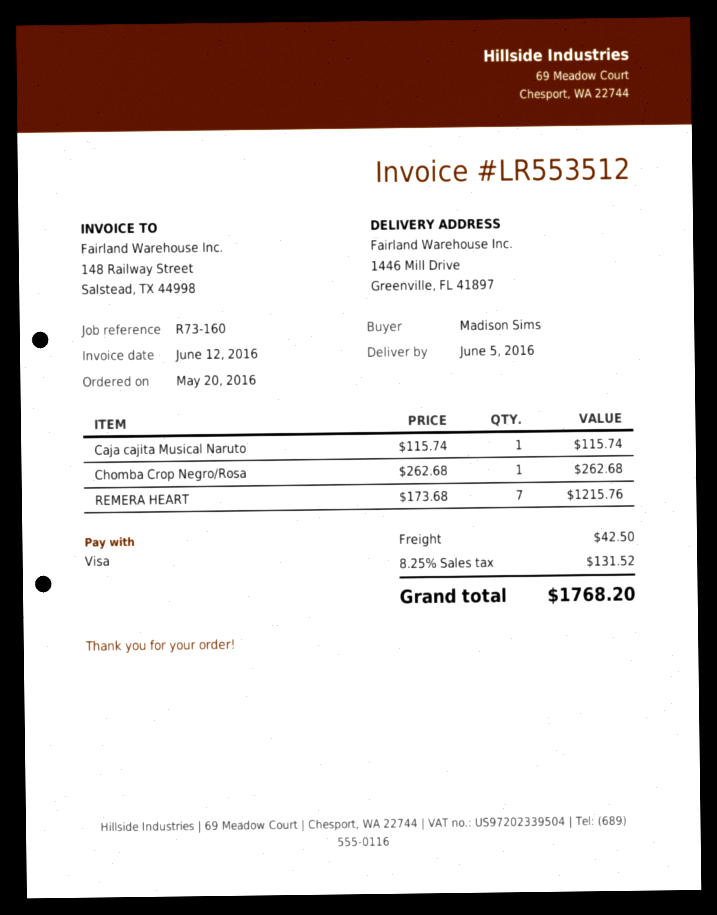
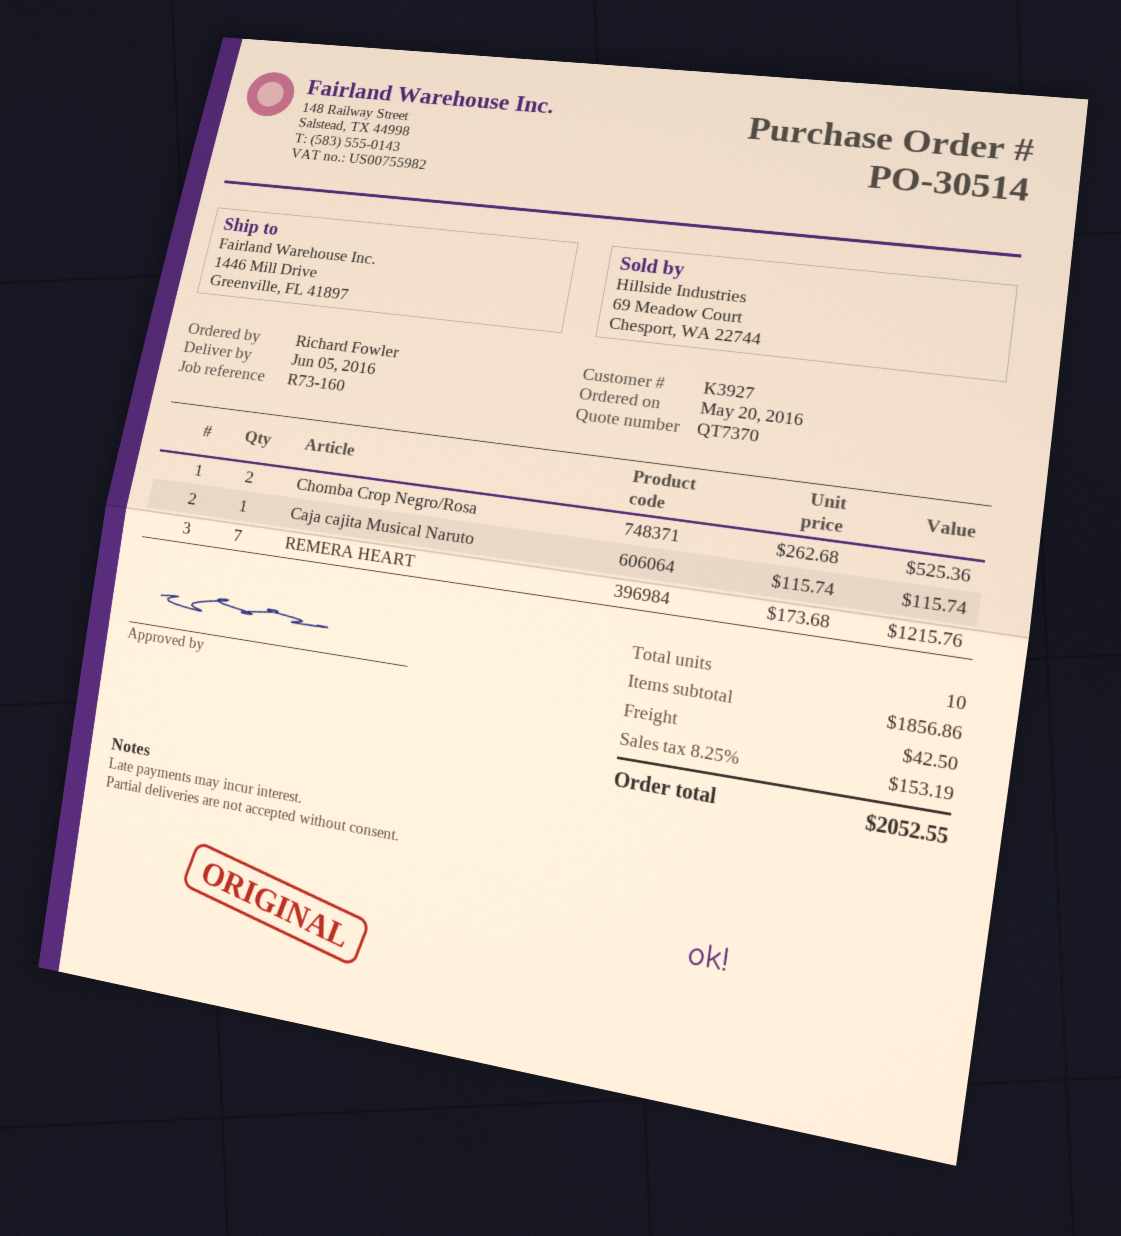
ordered by: Madison Sims -> Richard Fowler
Chomba Crop Negro/Rosa: 1 x 262.68 = 262.68 -> 2 x 262.68 = 525.36
tax: 8.25% = 131.52 -> 8.25% = 153.19
total: 1768.20 -> 2052.55

